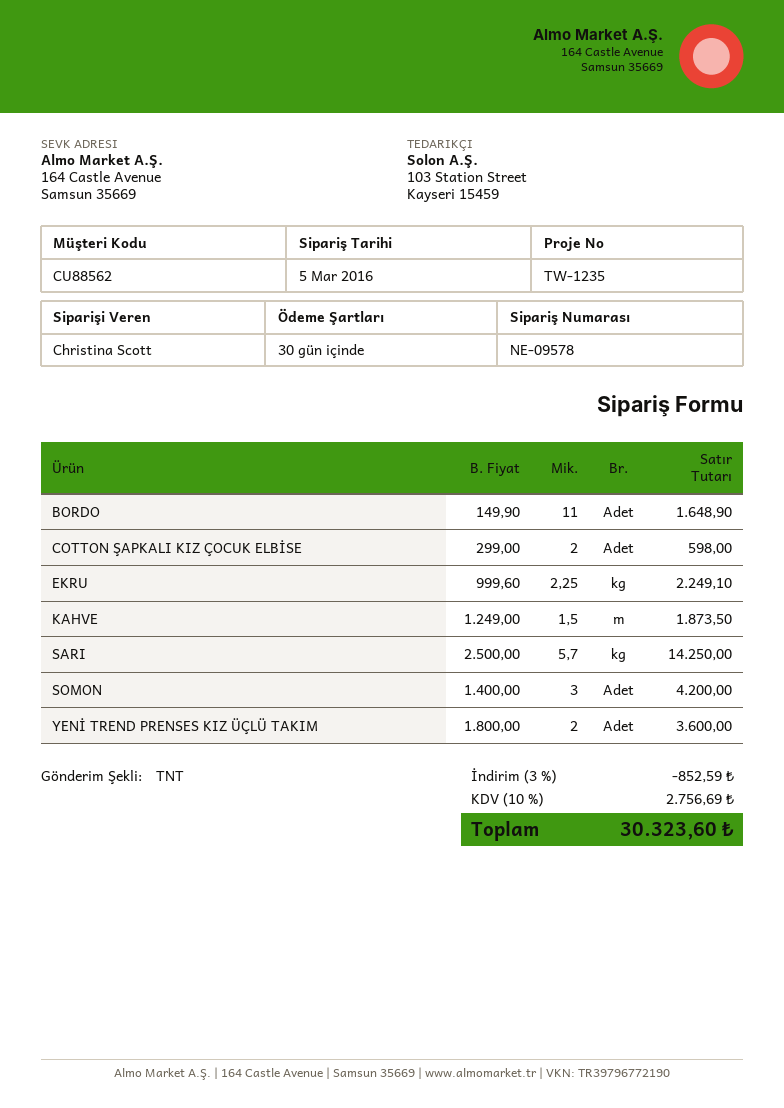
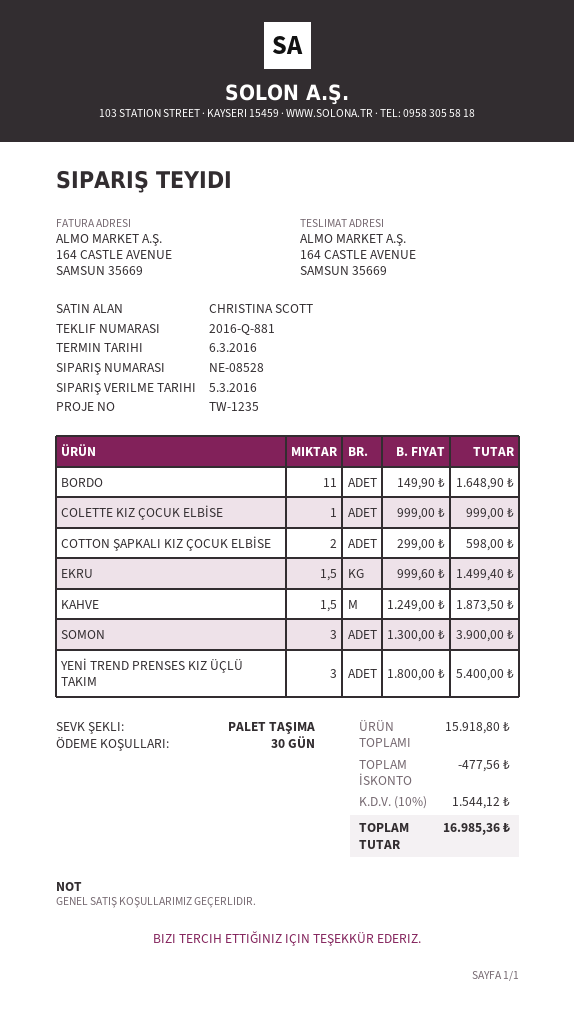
order number: NE-09578 -> NE-08528
shipping method: TNT -> pallet freight
EKRU: 2.25 x 999.60 = 2249.10 -> 1.5 x 999.60 = 1499.40
SARI: 5.7 x 2500.00 = 14250.00 -> none
SOMON: 3 x 1400.00 = 4200.00 -> 3 x 1300.00 = 3900.00
YENİ TREND PRENSES KIZ ÜÇLÜ TAKIM: 2 x 1800.00 = 3600.00 -> 3 x 1800.00 = 5400.00
COLETTE KIZ ÇOCUK ELBİSE: none -> 1 x 999.00 = 999.00
discount: 852.59 -> 477.56
tax: 10% = 2756.69 -> 10% = 1544.12
total: 30323.60 -> 16985.36

